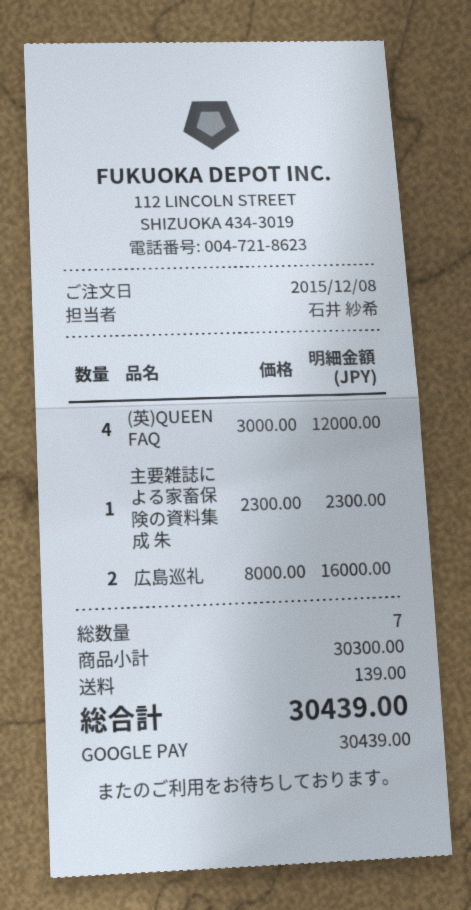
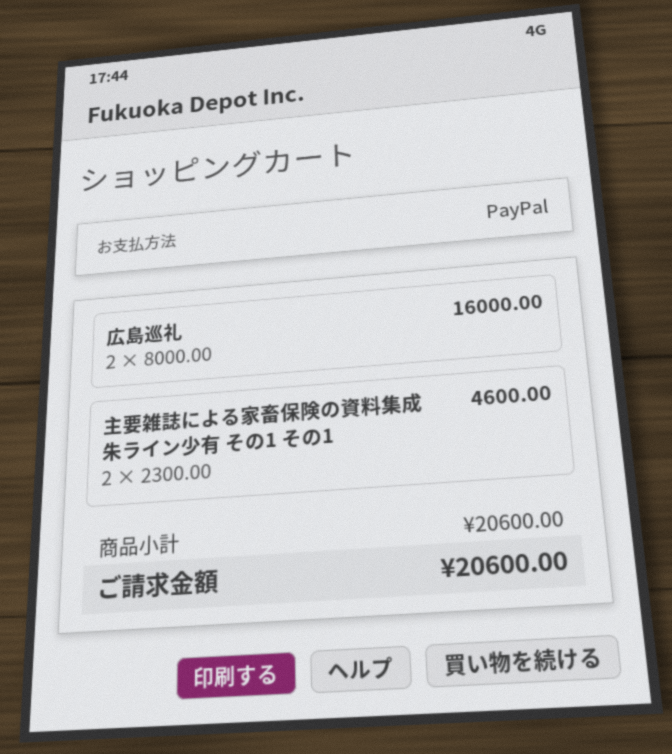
payment method: Google Pay -> PayPal
(英)QUEEN FAQ: 4 x 3000.00 = 12000.00 -> none
主要雑誌による家畜保険の資料集成 朱: 1 x 2300.00 = 2300.00 -> 2 x 2300.00 = 4600.00
subtotal: 30300.00 -> 20600.00
shipping: 139.00 -> none
total: 30439.00 -> 20600.00

